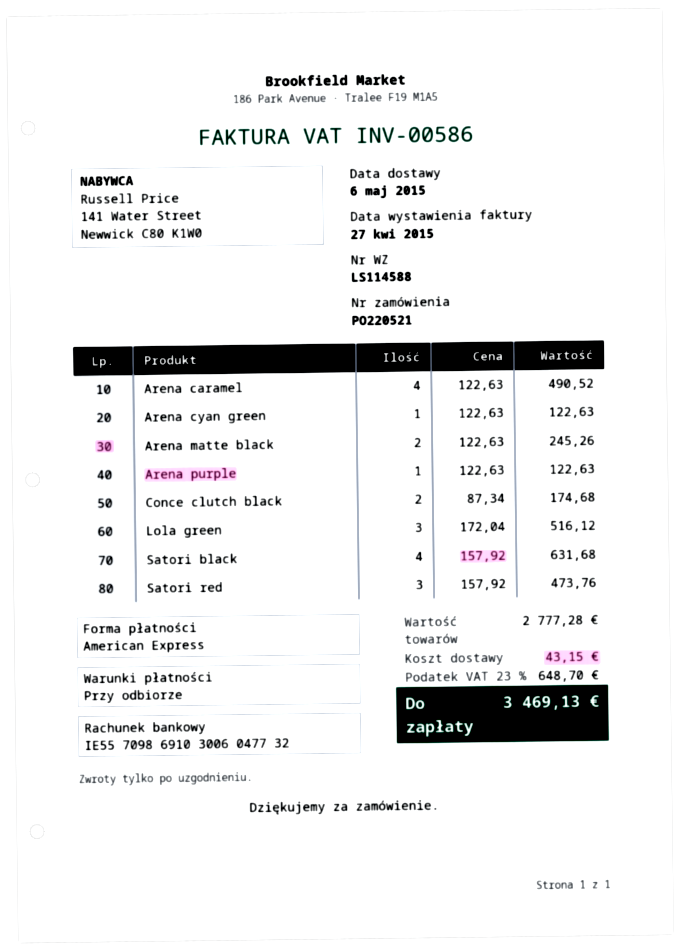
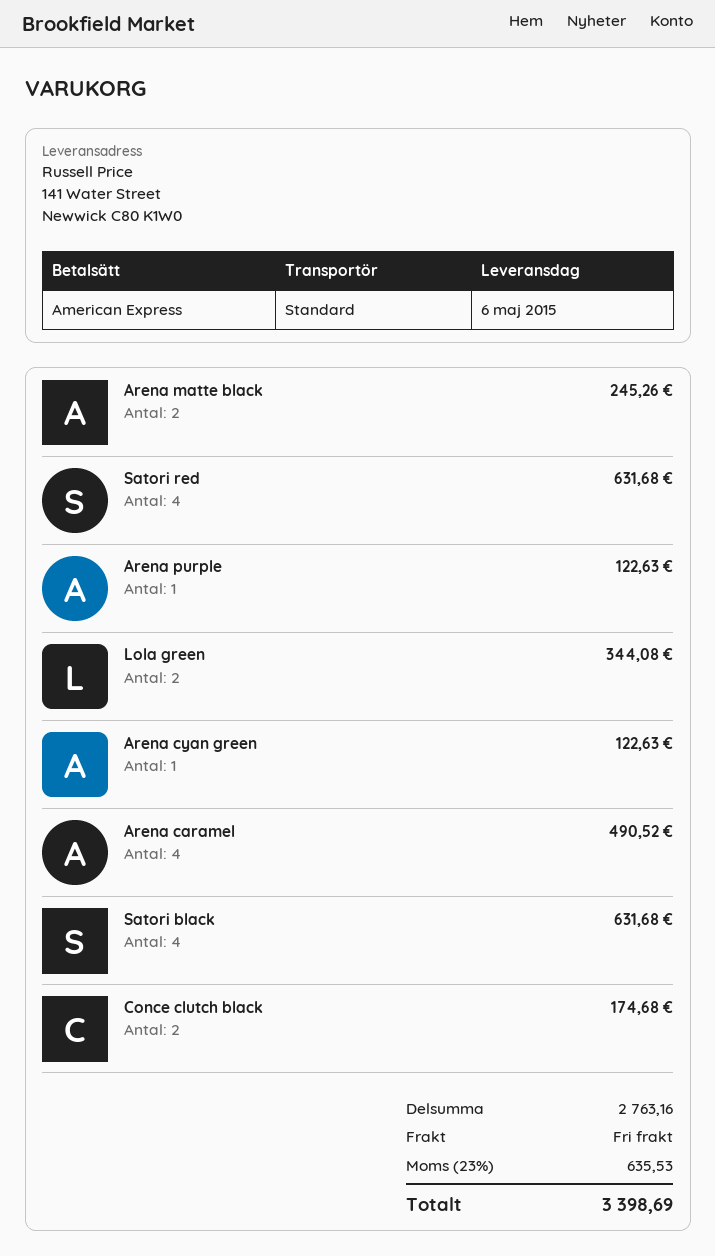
Lola green: 3 for 516.12 -> 2 for 344.08
Satori red: 3 for 473.76 -> 4 for 631.68
subtotal: 2777.28 -> 2763.16
shipping: 43.15 -> 0.00
tax: 23% = 648.70 -> 23% = 635.53
total: 3469.13 -> 3398.69

